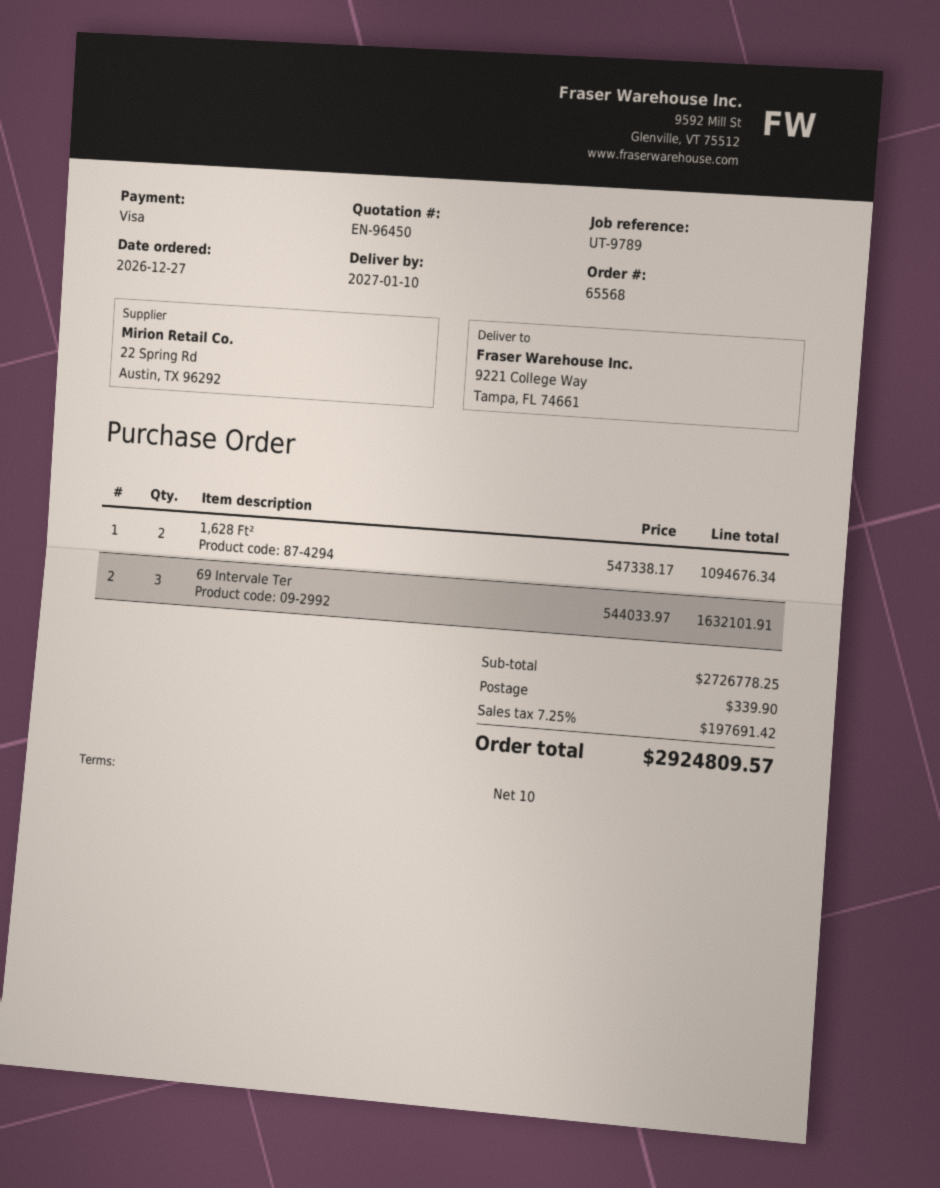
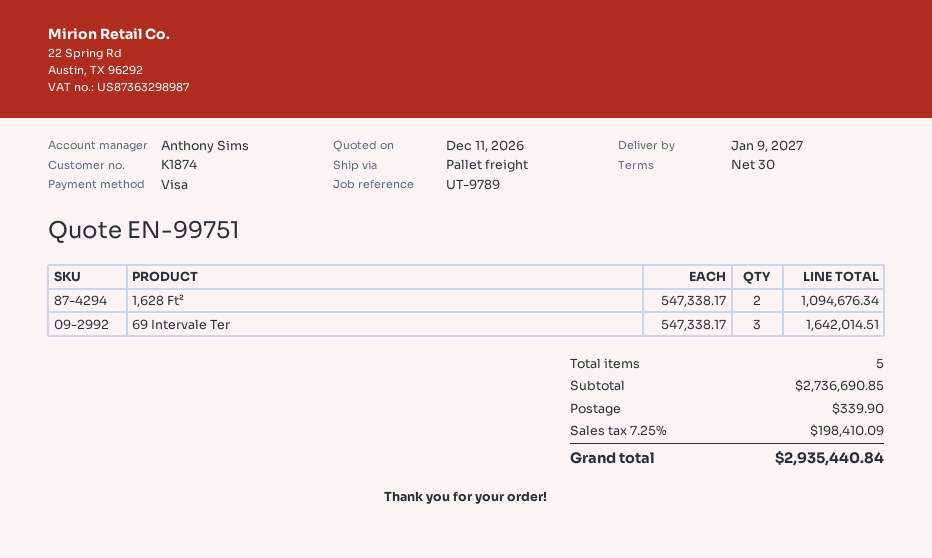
quote number: EN-96450 -> EN-99751
delivery date: 2027-01-10 -> 2027-01-09
payment terms: 10 days -> 30 days
69 Intervale Ter: 3 x 544033.97 = 1632101.91 -> 3 x 547338.17 = 1642014.51
subtotal: 2726778.25 -> 2736690.85
tax: 7.25% = 197691.42 -> 7.25% = 198410.09
total: 2924809.57 -> 2935440.84

